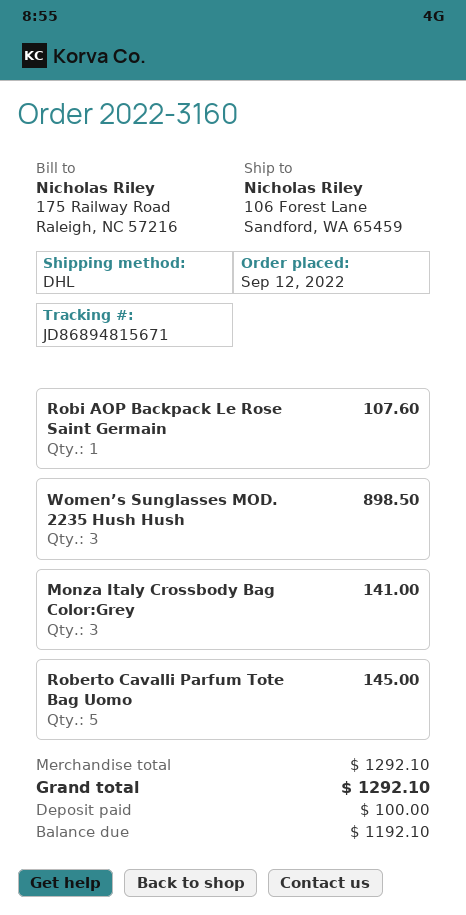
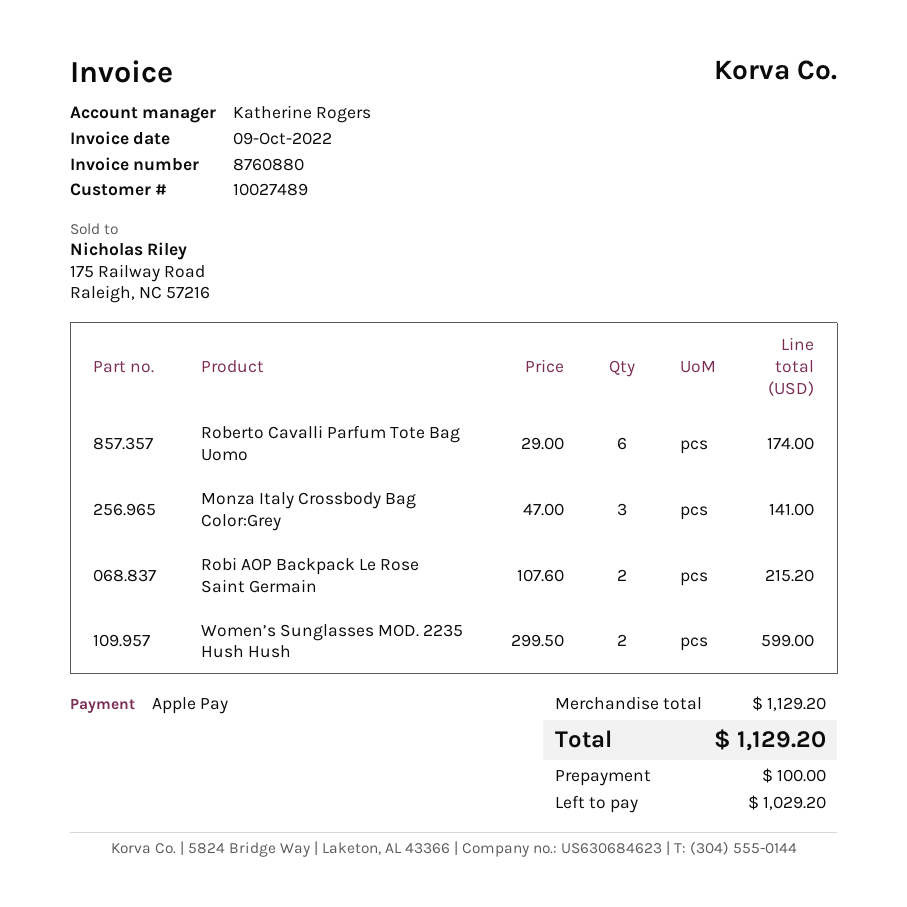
Robi AOP Backpack Le Rose Saint Germain: 1 for 107.60 -> 2 for 215.20
Women’s Sunglasses MOD. 2235 Hush Hush: 3 for 898.50 -> 2 for 599.00
Roberto Cavalli Parfum Tote Bag Uomo: 5 for 145.00 -> 6 for 174.00
subtotal: 1292.10 -> 1129.20
total: 1292.10 -> 1129.20
balance: 1192.10 -> 1029.20

